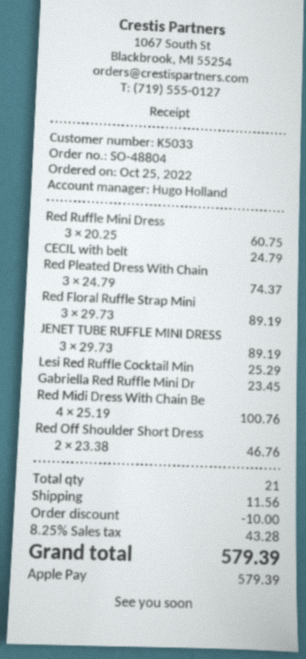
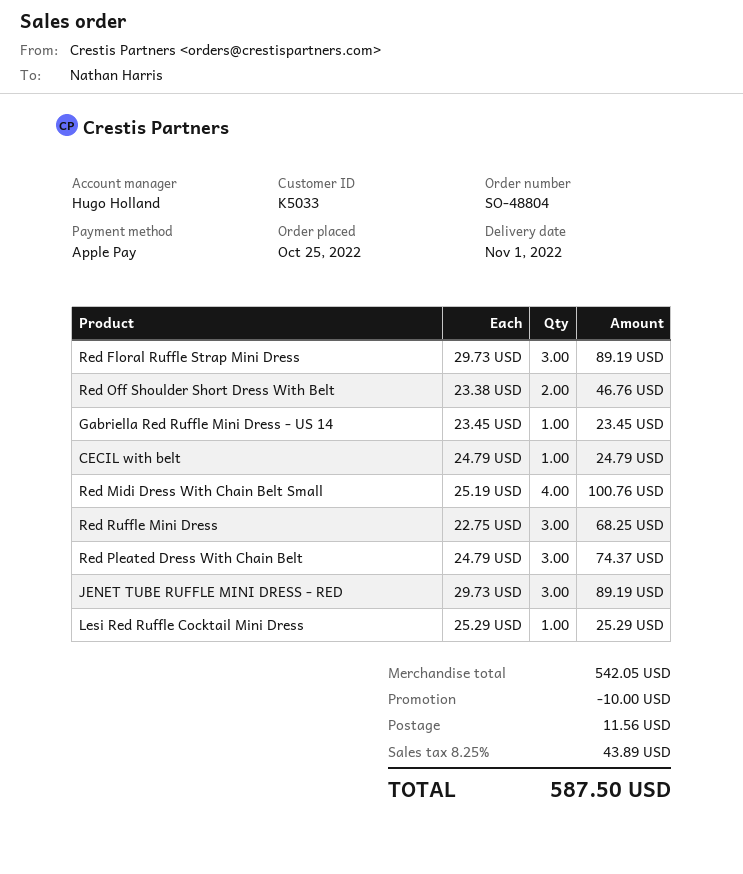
Red Ruffle Mini Dress: 3 x 20.25 = 60.75 -> 3 x 22.75 = 68.25
tax: 8.25% = 43.28 -> 8.25% = 43.89
total: 579.39 -> 587.50

